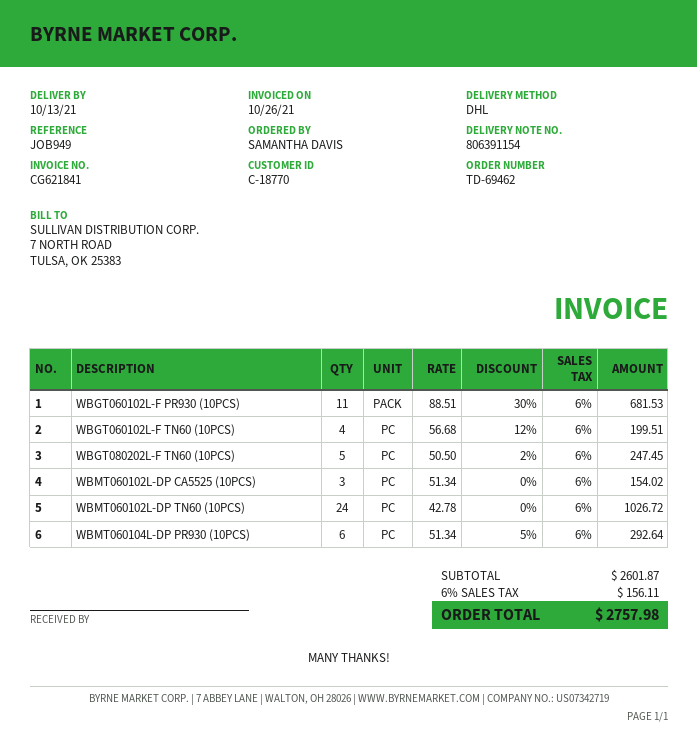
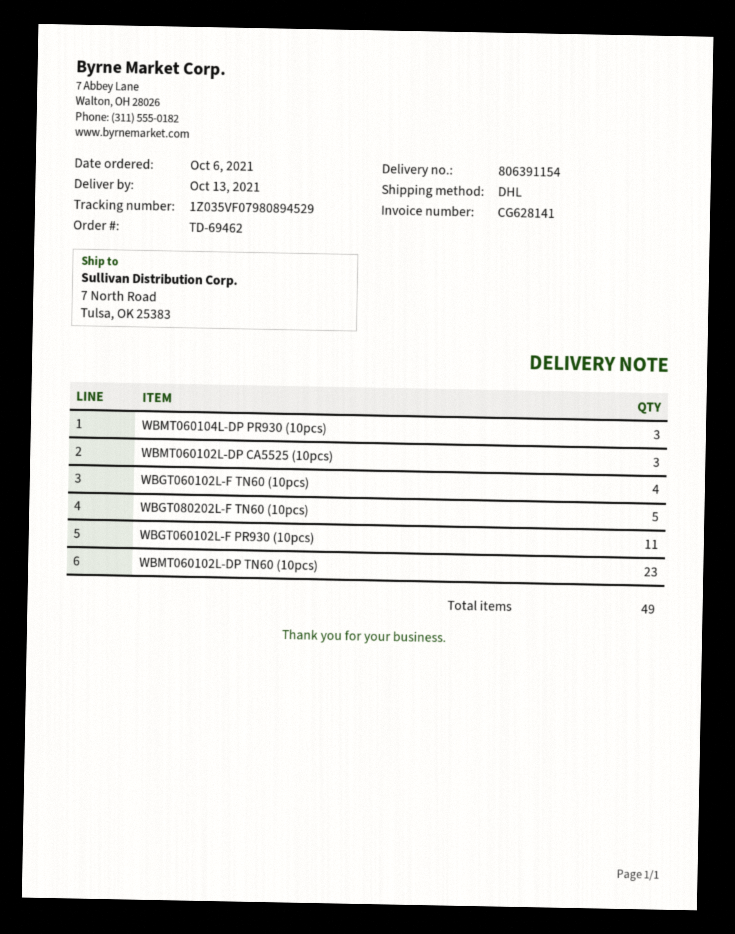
invoice number: CG621841 -> CG628141
WBMT060102L-DP TN60 (10PCS): 24 -> 23
WBMT060104L-DP PR930 (10PCS): 6 -> 3

